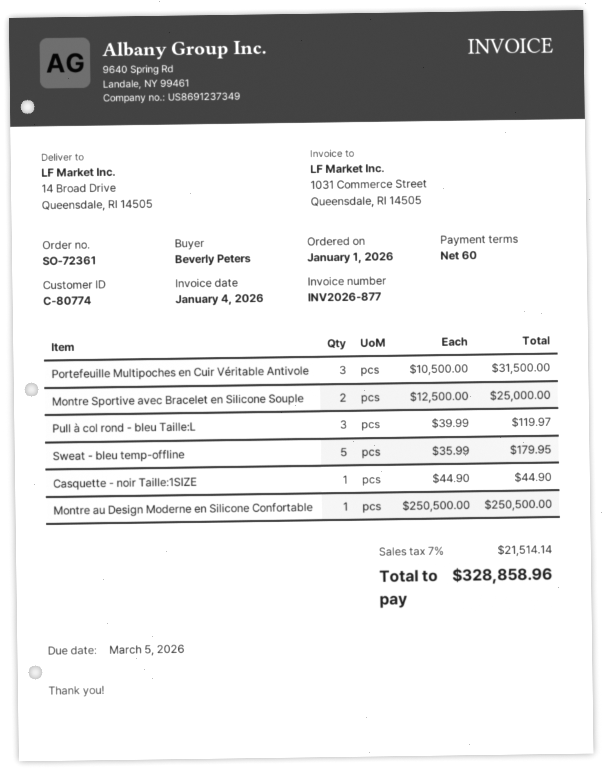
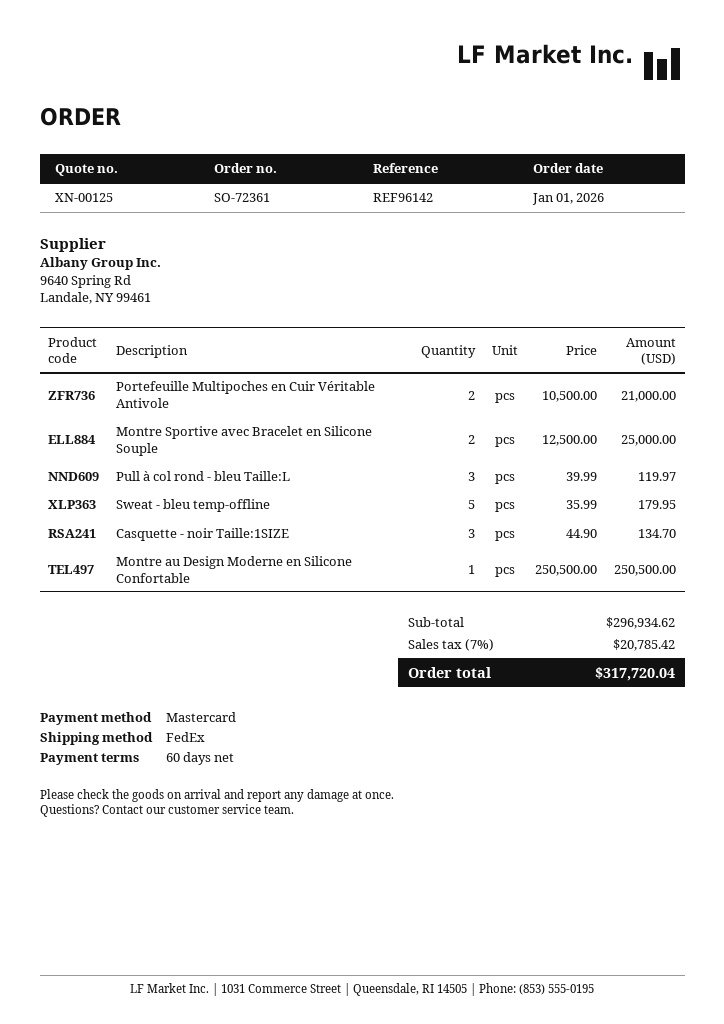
Portefeuille Multipoches en Cuir Véritable Antivole: 3 x 10500.00 = 31500.00 -> 2 x 10500.00 = 21000.00
Casquette - noir Taille:1SIZE: 1 x 44.90 = 44.90 -> 3 x 44.90 = 134.70
tax: 7% = 21514.14 -> 7% = 20785.42
total: 328858.96 -> 317720.04

